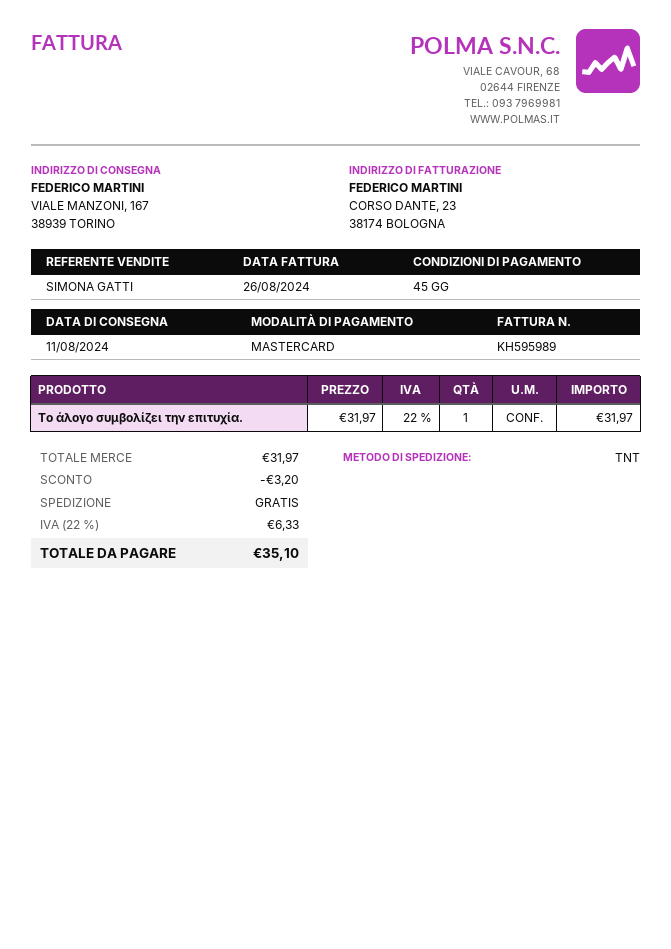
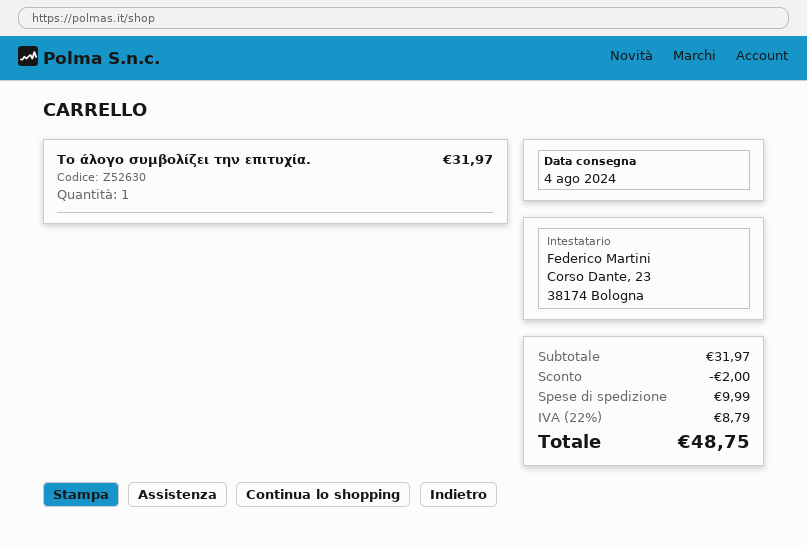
delivery date: 2024-08-11 -> 2024-08-04
discount: 3.20 -> 2.00
shipping: 0.00 -> 9.99
tax: 22% = 6.33 -> 22% = 8.79
total: 35.10 -> 48.75

